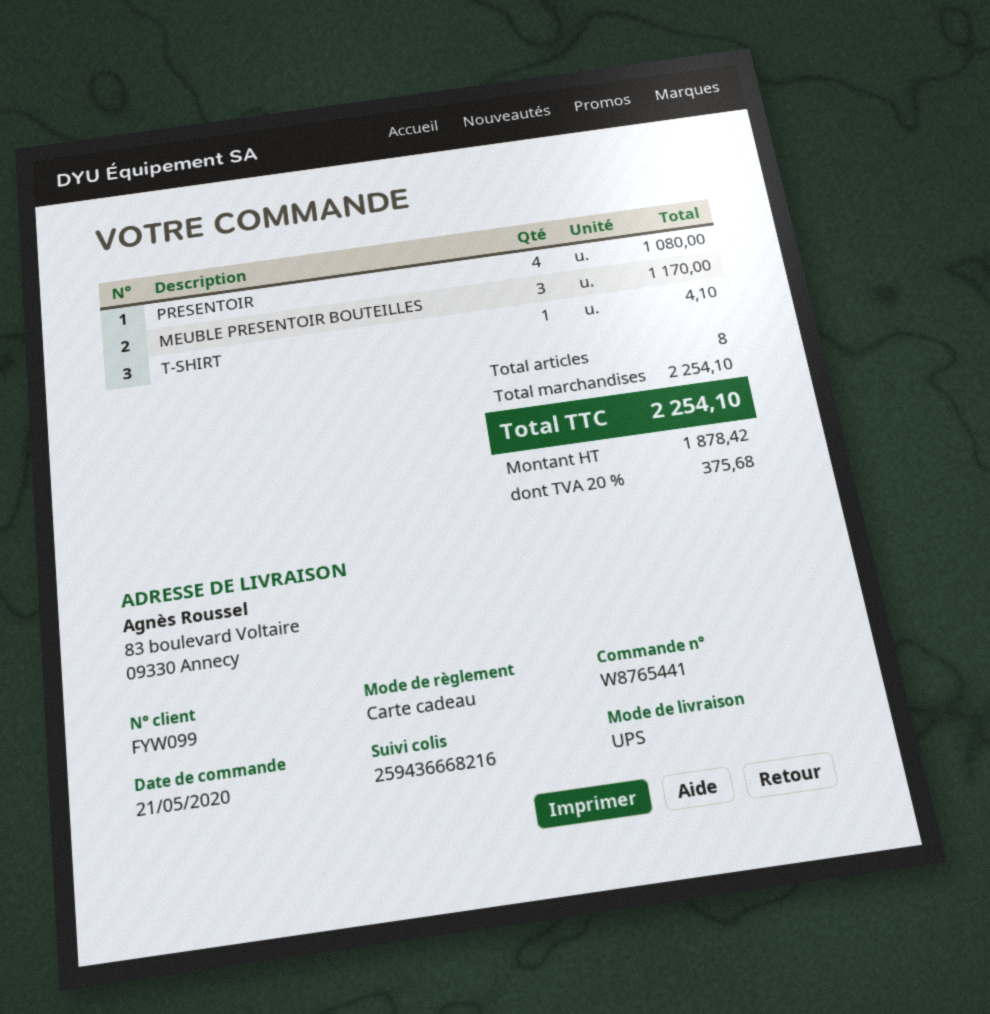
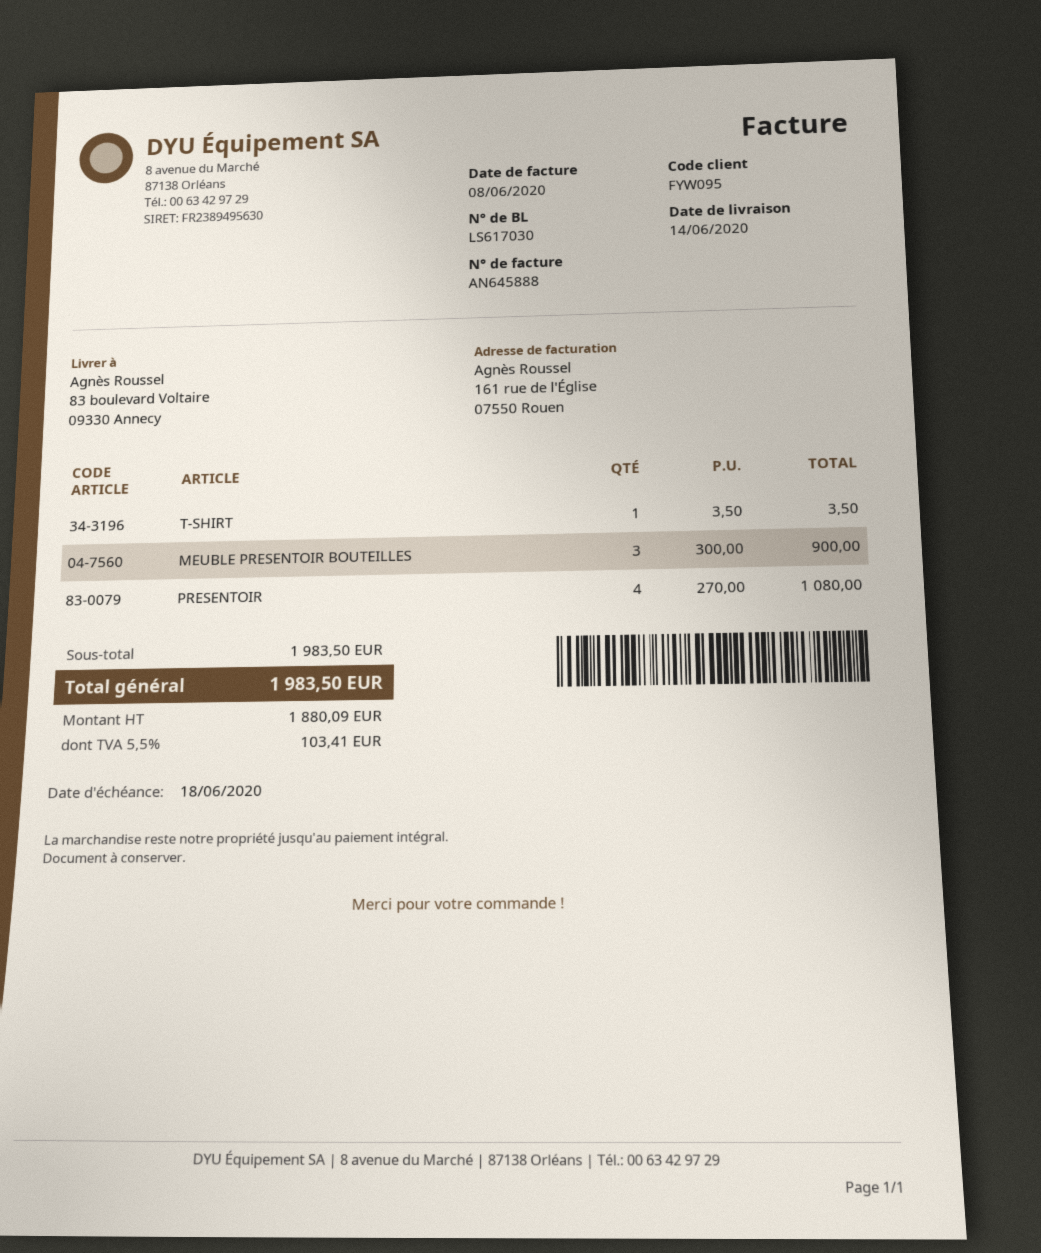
customer number: FYW099 -> FYW095
MEUBLE PRESENTOIR BOUTEILLES: 3 for 1170.00 -> 3 for 900.00
T-SHIRT: 1 for 4.10 -> 1 for 3.50
subtotal: 2254.10 -> 1983.50
net: 1878.42 -> 1880.09
tax: 20% = 375.68 -> 5.5% = 103.41
total: 2254.10 -> 1983.50

